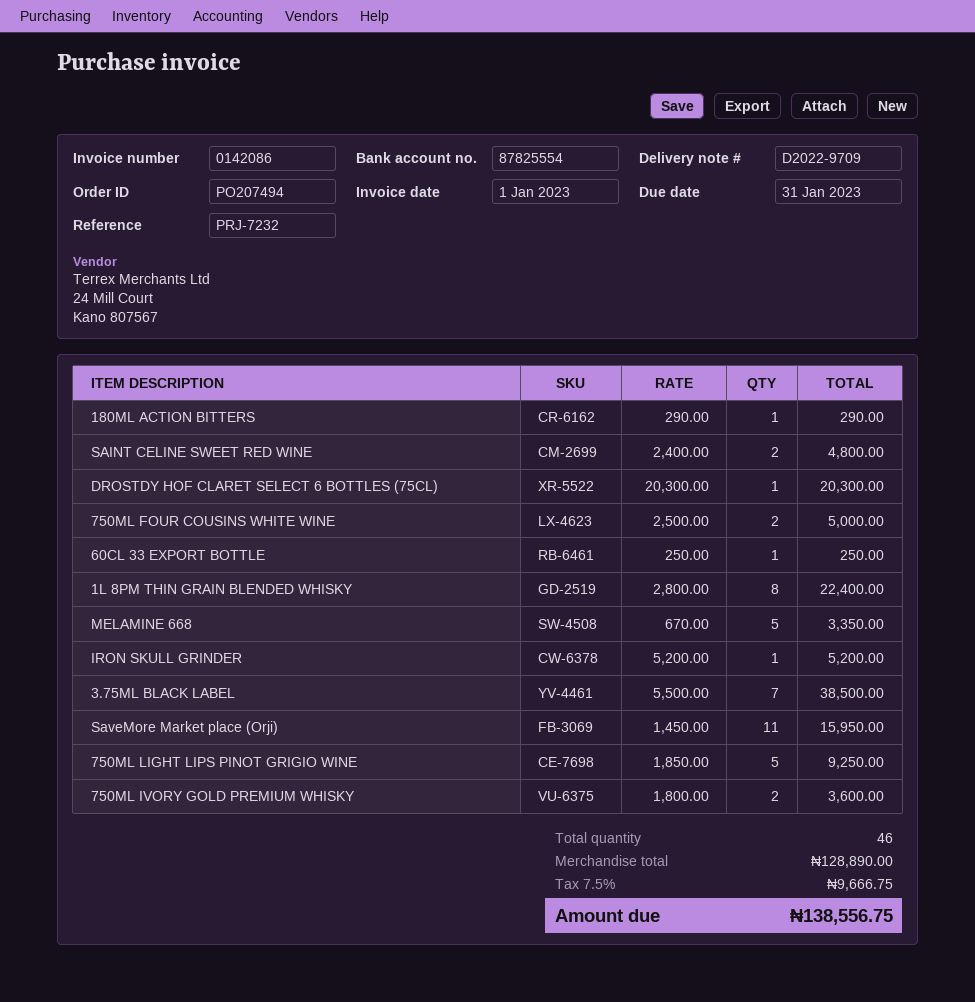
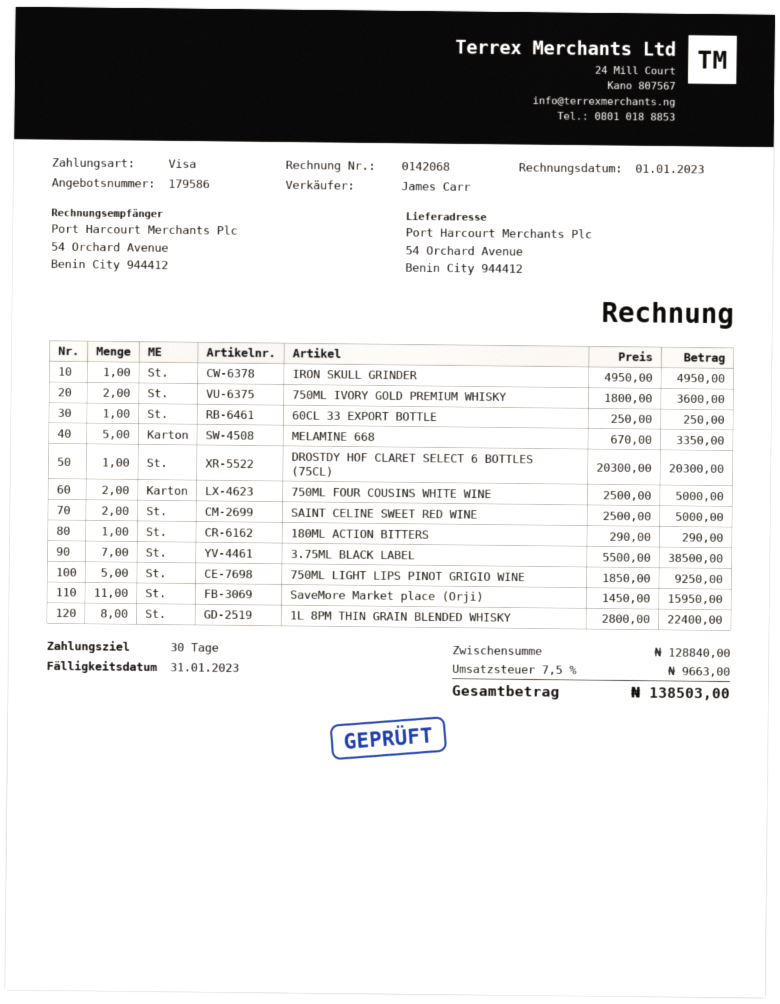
invoice number: 0142086 -> 0142068
SAINT CELINE SWEET RED WINE: 2 x 2400.00 = 4800.00 -> 2 x 2500.00 = 5000.00
IRON SKULL GRINDER: 1 x 5200.00 = 5200.00 -> 1 x 4950.00 = 4950.00
subtotal: 128890.00 -> 128840.00
tax: 7.5% = 9666.75 -> 7.5% = 9663.00
total: 138556.75 -> 138503.00

